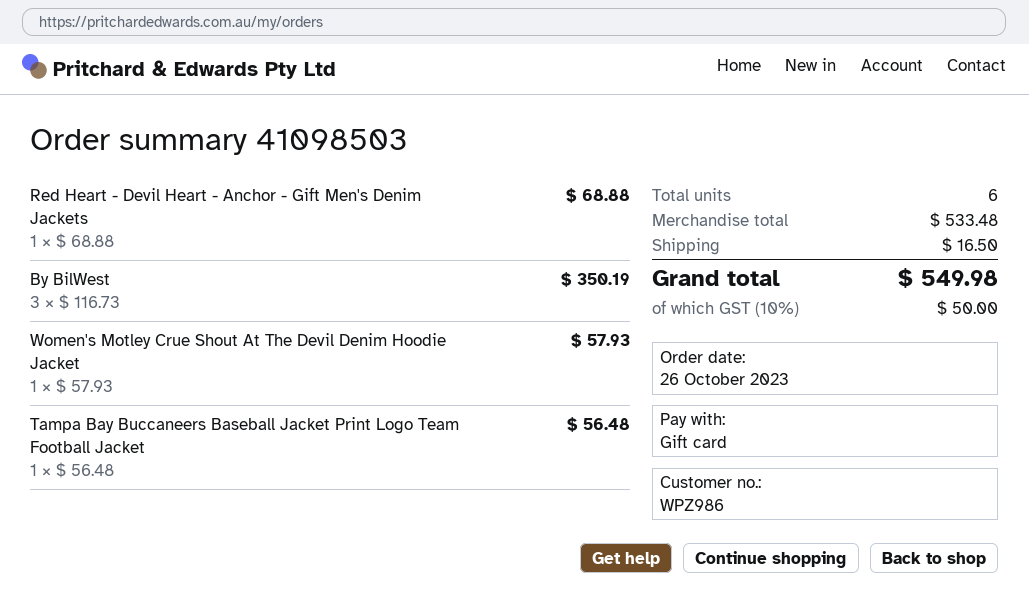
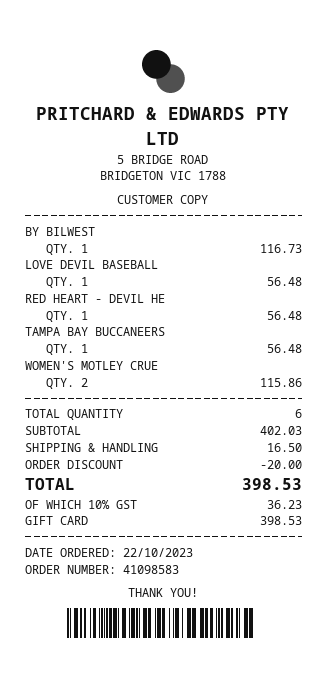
order number: 41098503 -> 41098583
order date: 2023-10-26 -> 2023-10-22
Red Heart - Devil Heart - Anchor - Gift Men's Denim Jackets: 1 for 68.88 -> 1 for 56.48
By BilWest: 3 for 350.19 -> 1 for 116.73
Women's Motley Crue Shout At The Devil Denim Hoodie Jacket: 1 for 57.93 -> 2 for 115.86
LOVE DEVIL BASEBALL: none -> 1 for 56.48
subtotal: 533.48 -> 402.03
discount: none -> 20.00
tax: 10% = 50.00 -> 10% = 36.23
total: 549.98 -> 398.53

